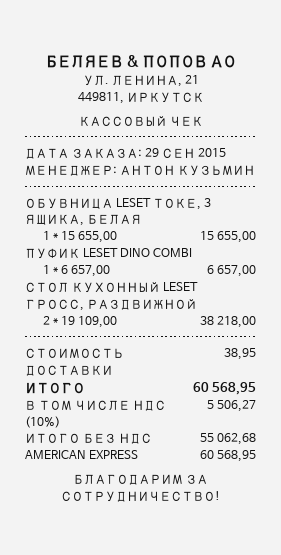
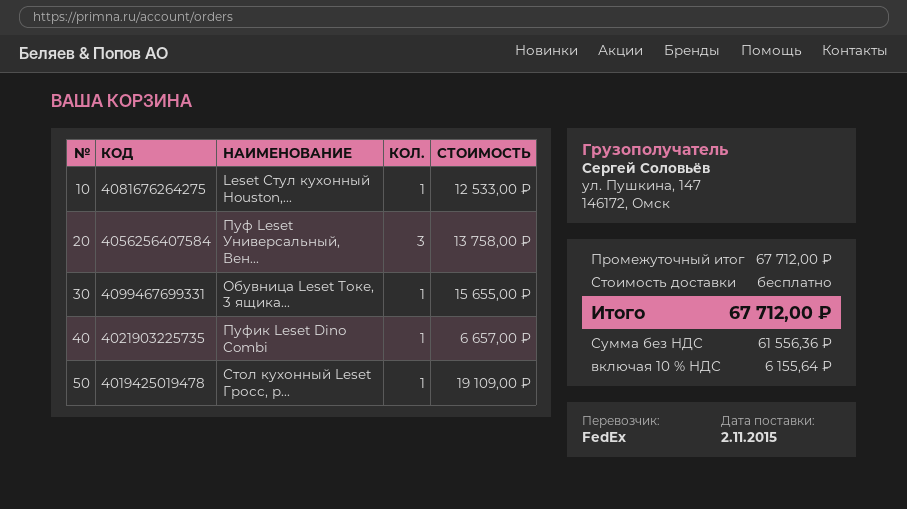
СТОЛ КУХОННЫЙ LESET ГРОСС, РАЗДВИЖНОЙ: 2 for 38218.00 -> 1 for 19109.00
Leset Стул кухонный Houston,...: none -> 1 for 12533.00
Пуф Leset Универсальный, Вен...: none -> 3 for 13758.00
shipping: 38.95 -> 0.00
net: 55062.68 -> 61556.36
tax: 10% = 5506.27 -> 10% = 6155.64
total: 60568.95 -> 67712.00

